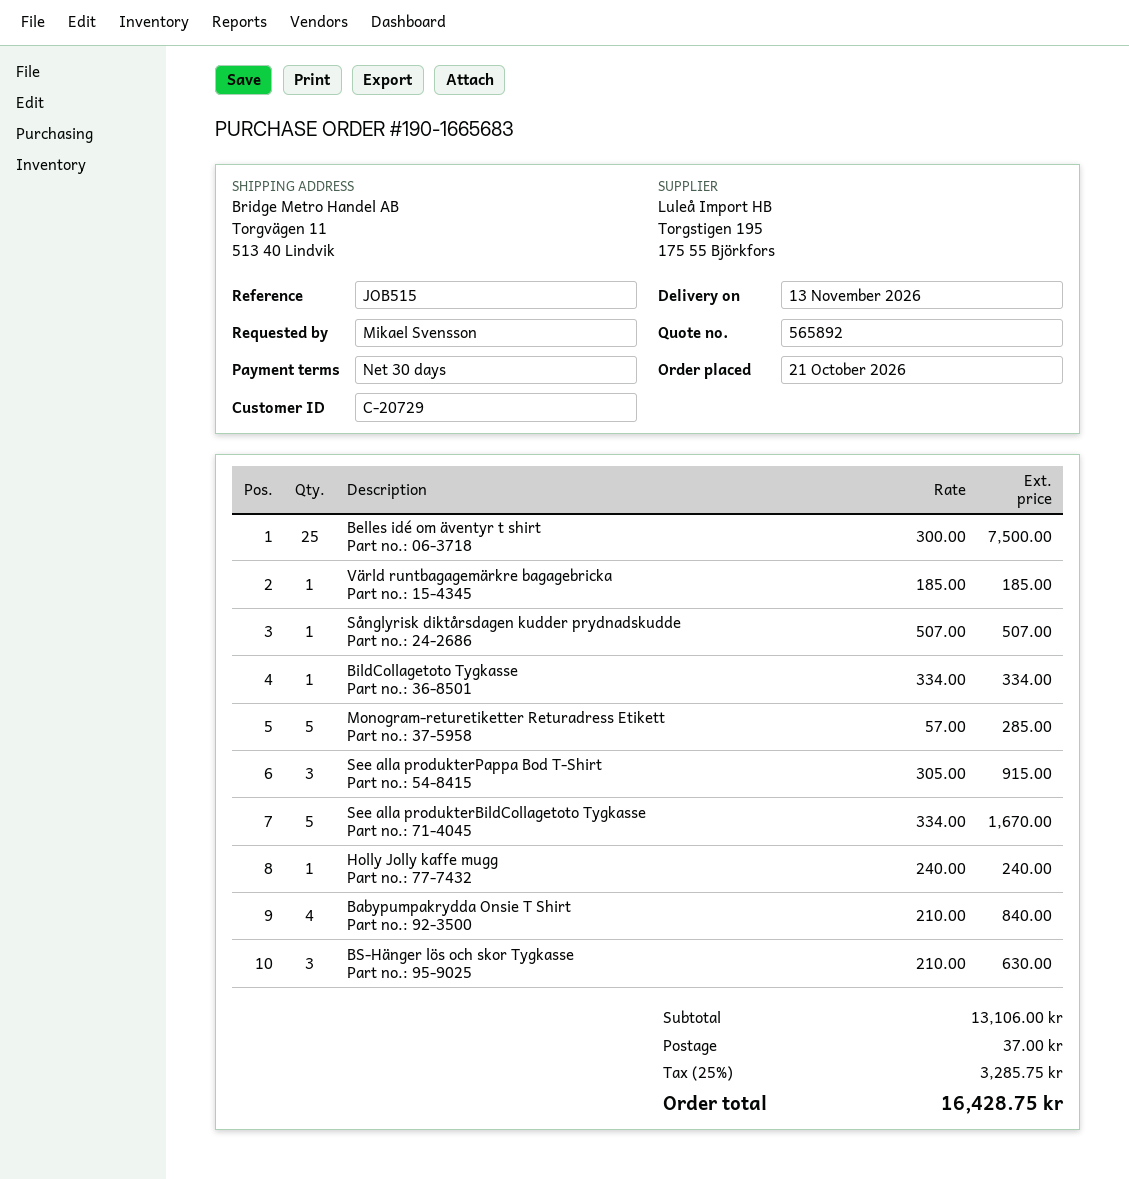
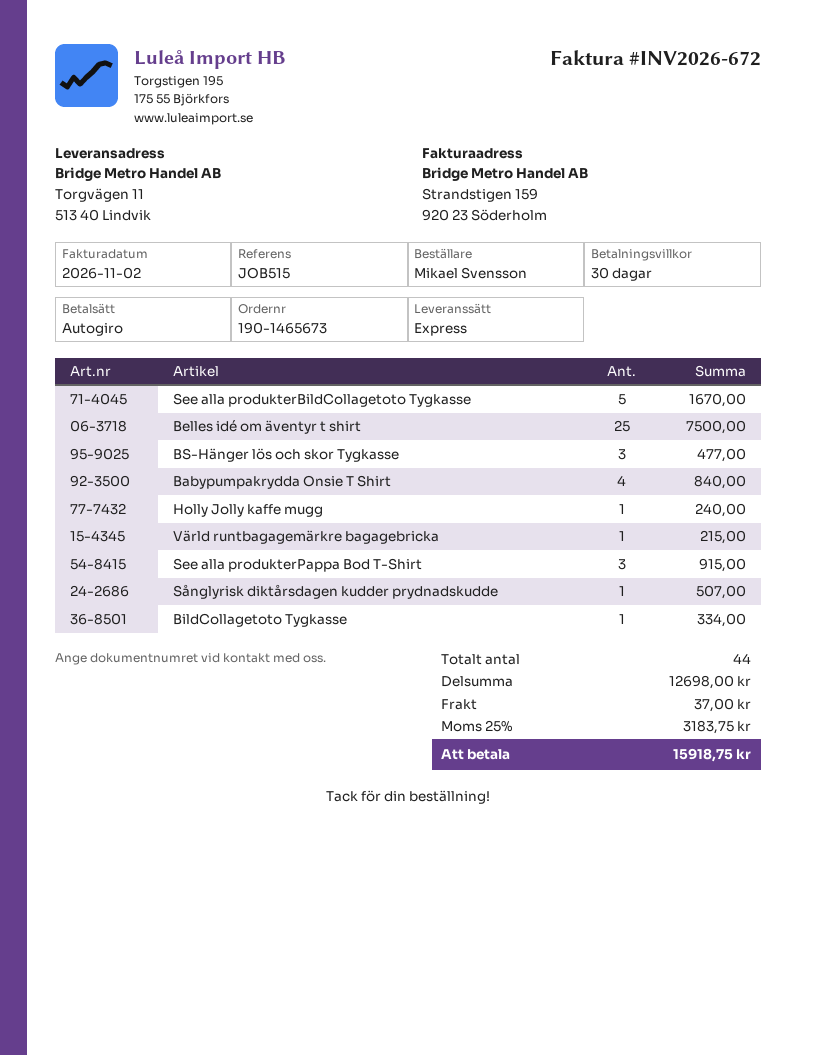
order number: 190-1665683 -> 190-1465673
Värld runtbagagemärkre bagagebricka: 1 for 185.00 -> 1 for 215.00
Monogram-returetiketter Returadress Etikett: 5 for 285.00 -> none
BS-Hänger lös och skor Tygkasse: 3 for 630.00 -> 3 for 477.00
subtotal: 13106.00 -> 12698.00
tax: 25% = 3285.75 -> 25% = 3183.75
total: 16428.75 -> 15918.75

